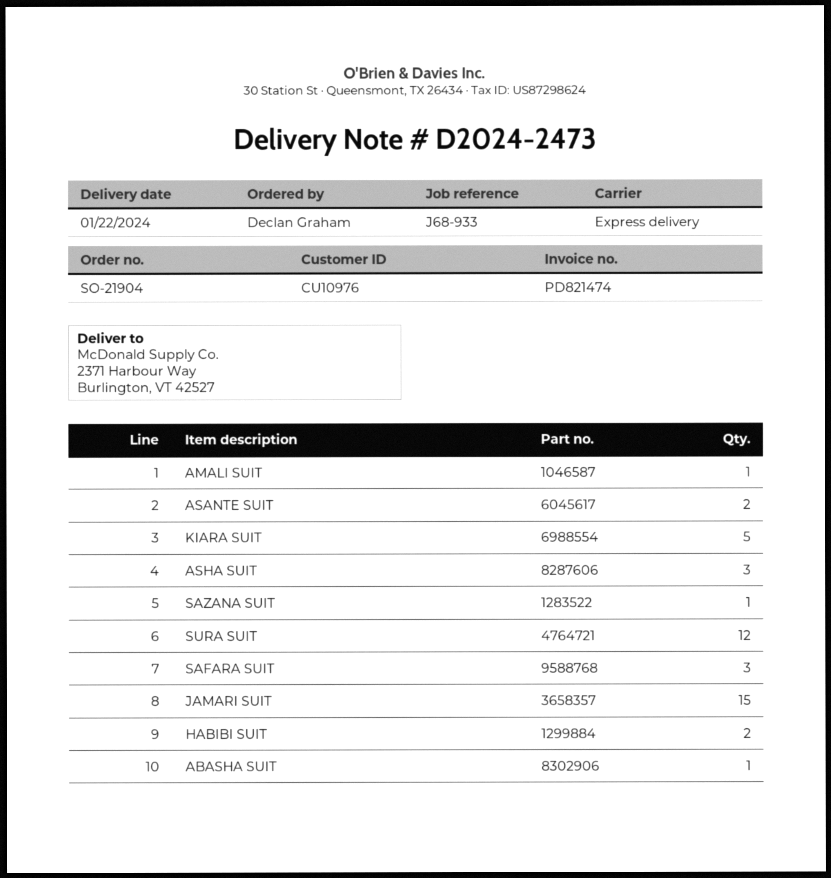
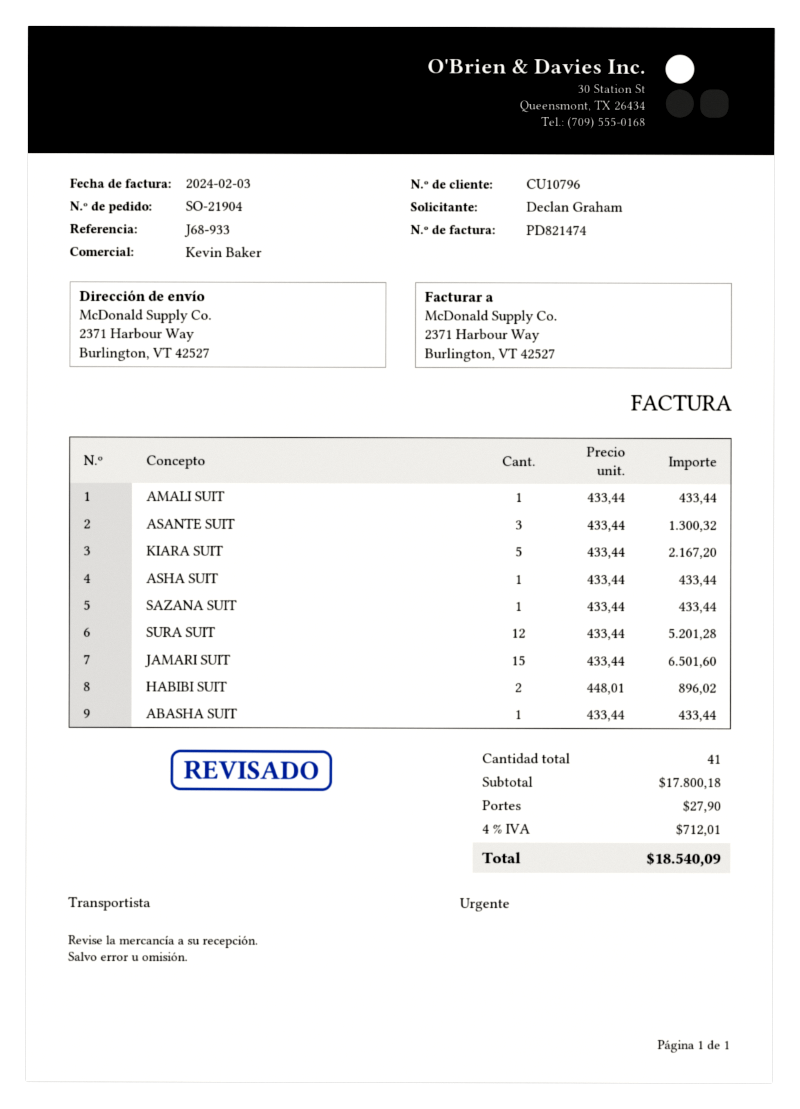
customer number: CU10976 -> CU10796
ASANTE SUIT: 2 -> 3
ASHA SUIT: 3 -> 1
SAFARA SUIT: 3 -> none

